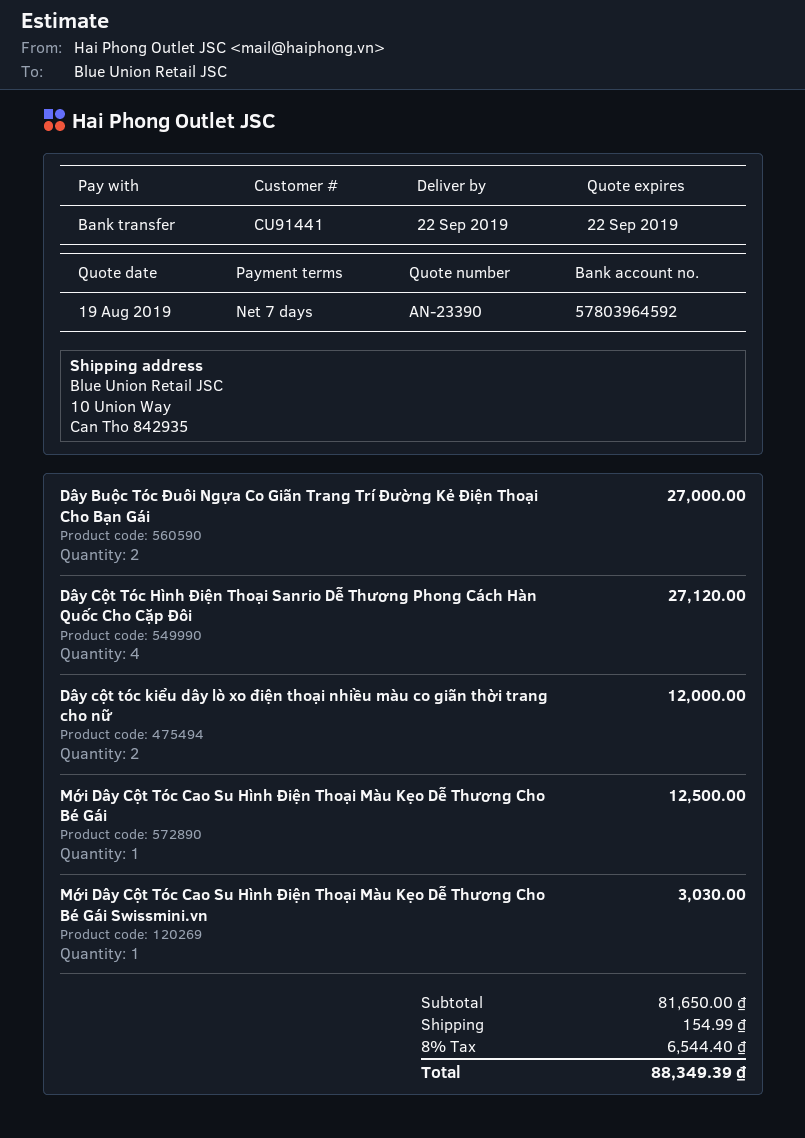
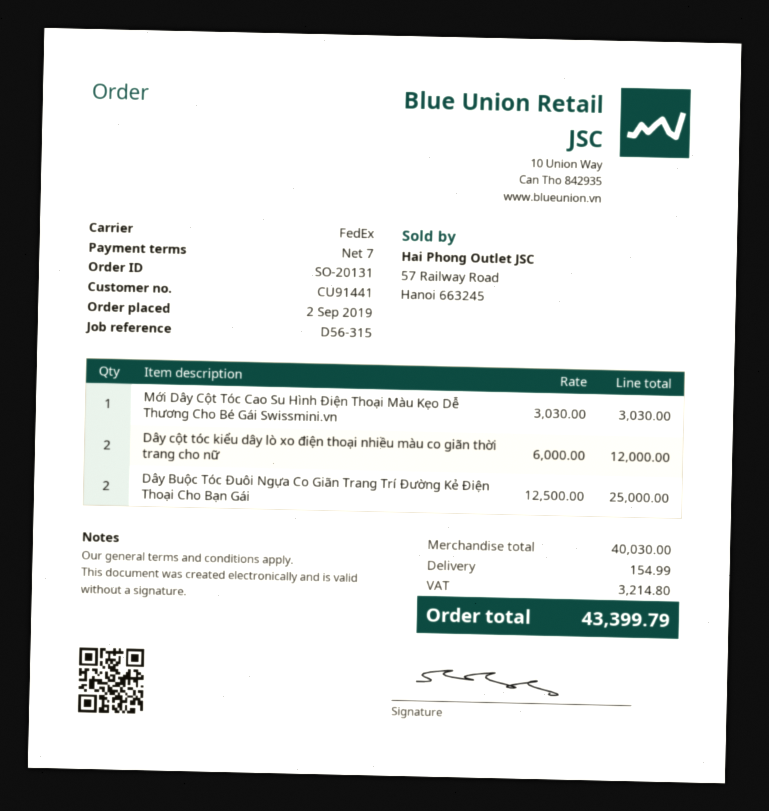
Dây Buộc Tóc Đuôi Ngựa Co Giãn Trang Trí Đường Kẻ Điện Thoại Cho Bạn Gái: 2 for 27000.00 -> 2 for 25000.00
Dây Cột Tóc Hình Điện Thoại Sanrio Dễ Thương Phong Cách Hàn Quốc Cho Cặp Đôi: 4 for 27120.00 -> none
Mới Dây Cột Tóc Cao Su Hình Điện Thoại Màu Kẹo Dễ Thương Cho Bé Gái: 1 for 12500.00 -> none
subtotal: 81650.00 -> 40030.00
tax: 6544.40 -> 3214.80
total: 88349.39 -> 43399.79

